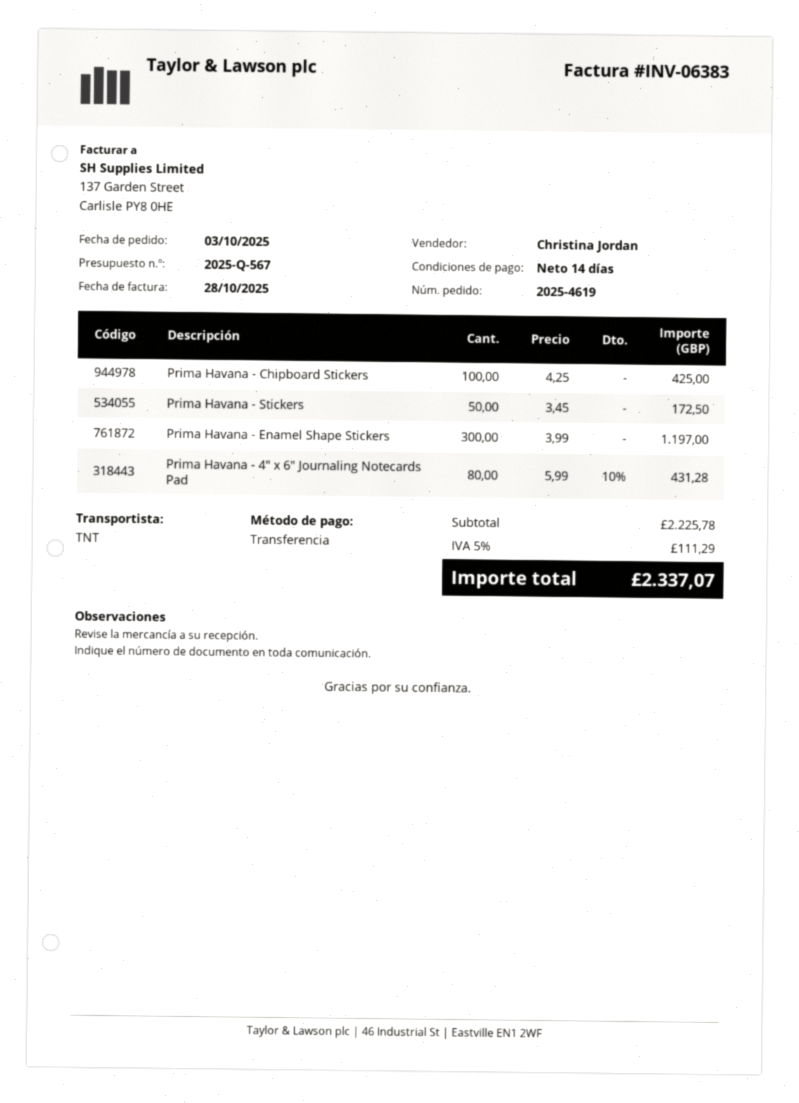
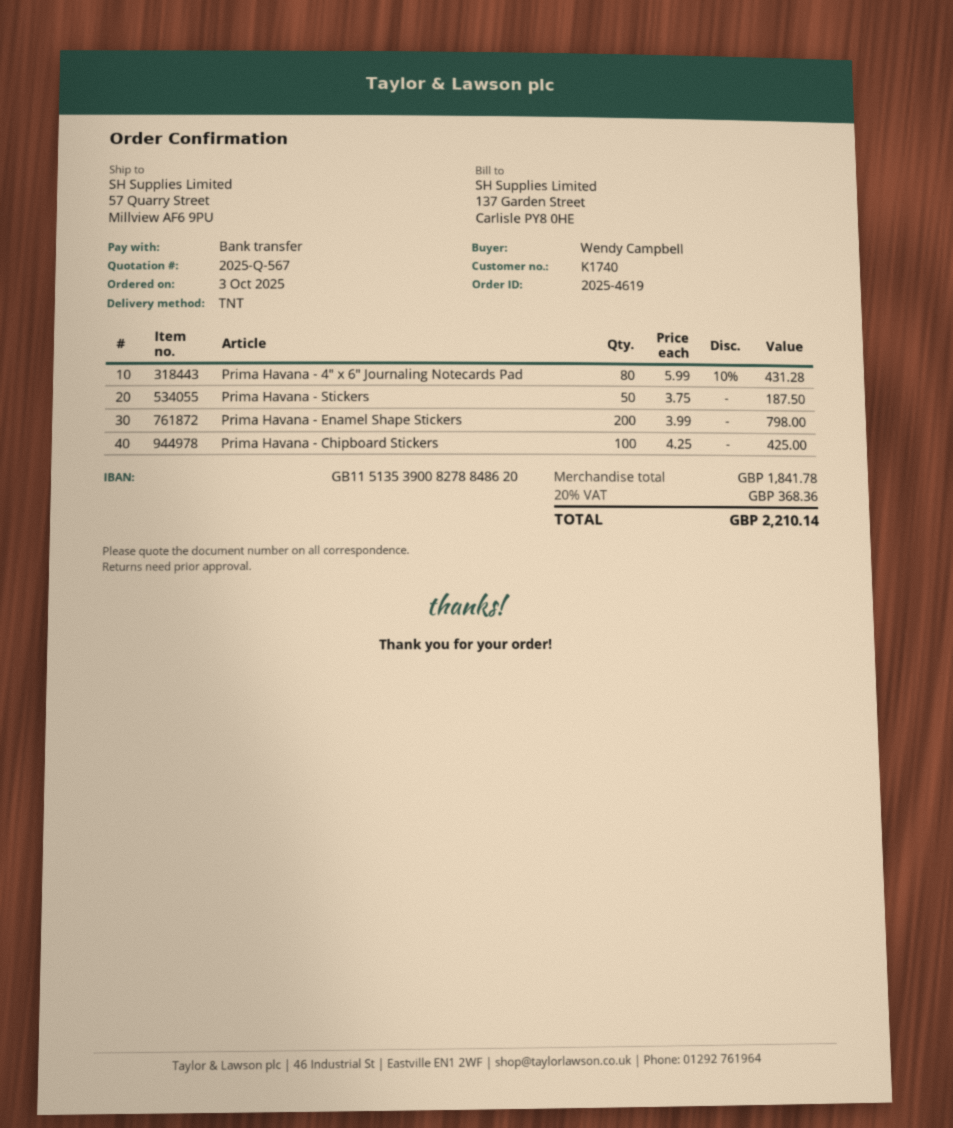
Prima Havana - Stickers: 50 x 3.45 = 172.50 -> 50 x 3.75 = 187.50
Prima Havana - Enamel Shape Stickers: 300 x 3.99 = 1197.00 -> 200 x 3.99 = 798.00
subtotal: 2225.78 -> 1841.78
tax: 5% = 111.29 -> 20% = 368.36
total: 2337.07 -> 2210.14

